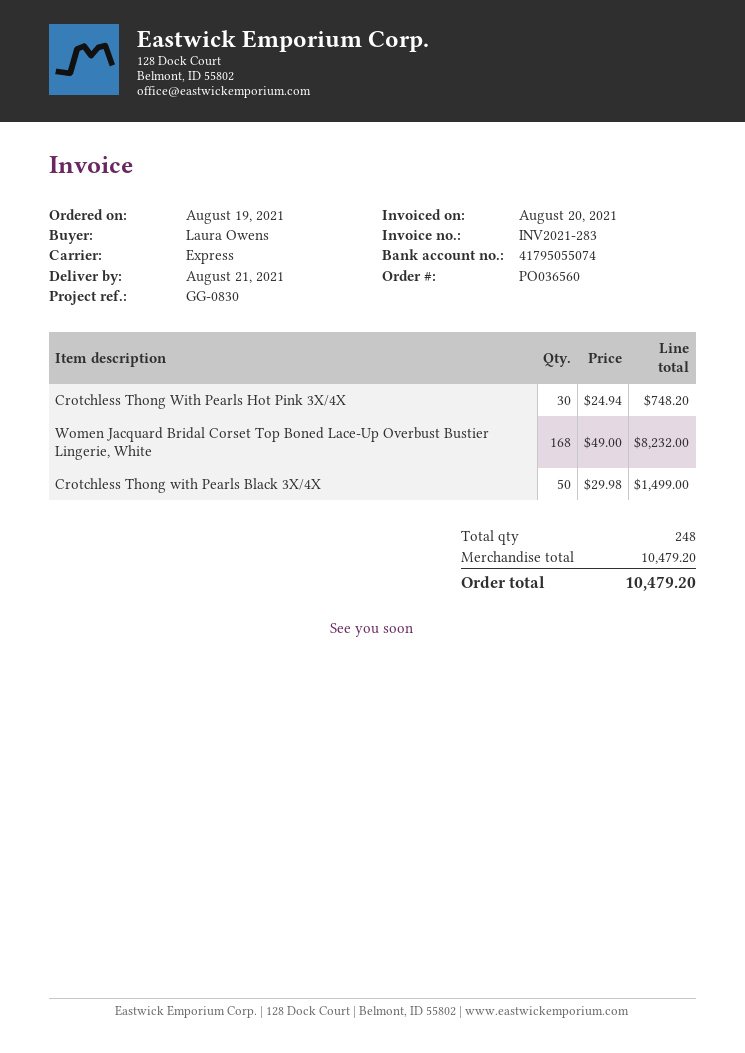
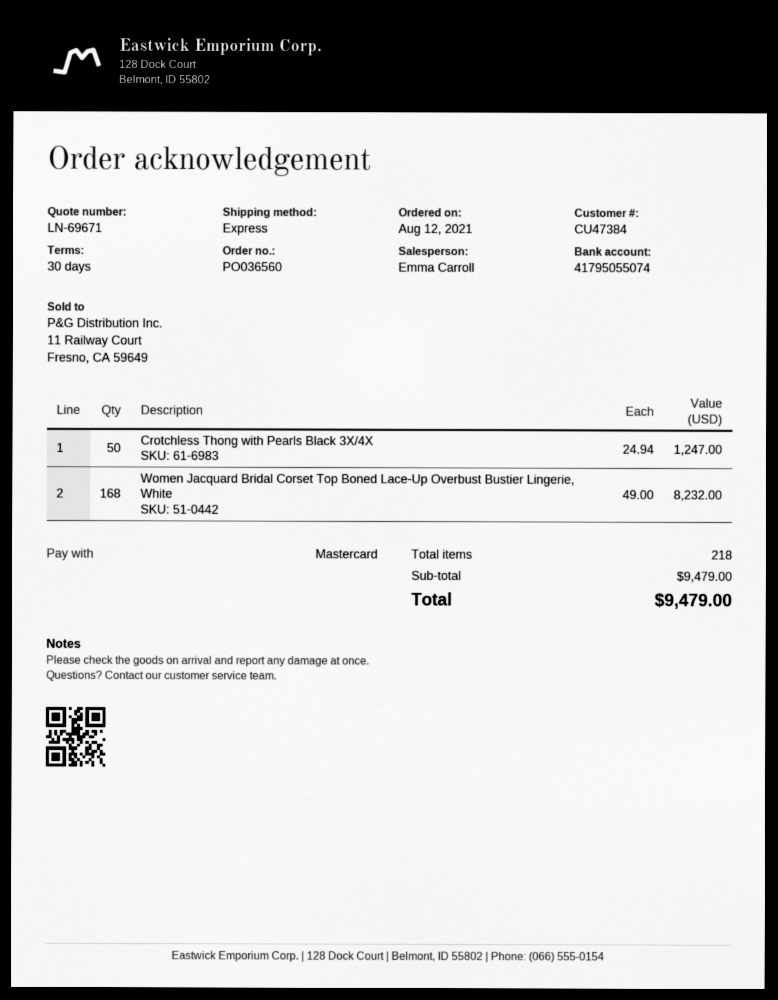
order date: 2021-08-19 -> 2021-08-12
Crotchless Thong With Pearls Hot Pink 3X/4X: 30 x 24.94 = 748.20 -> none
Crotchless Thong with Pearls Black 3X/4X: 50 x 29.98 = 1499.00 -> 50 x 24.94 = 1247.00
total quantity: 248 -> 218
subtotal: 10479.20 -> 9479.00
total: 10479.20 -> 9479.00

